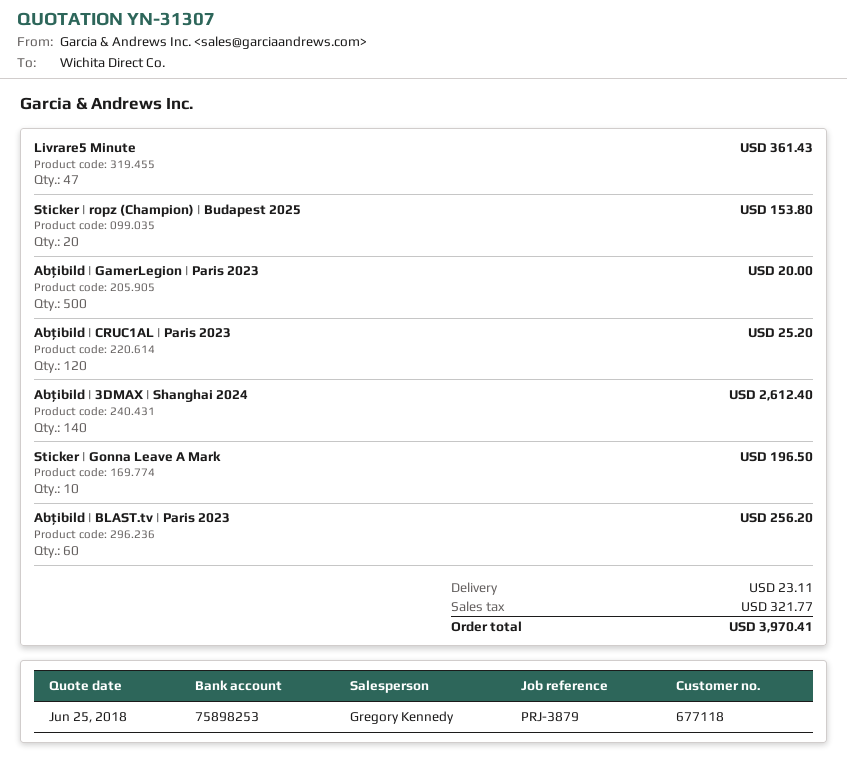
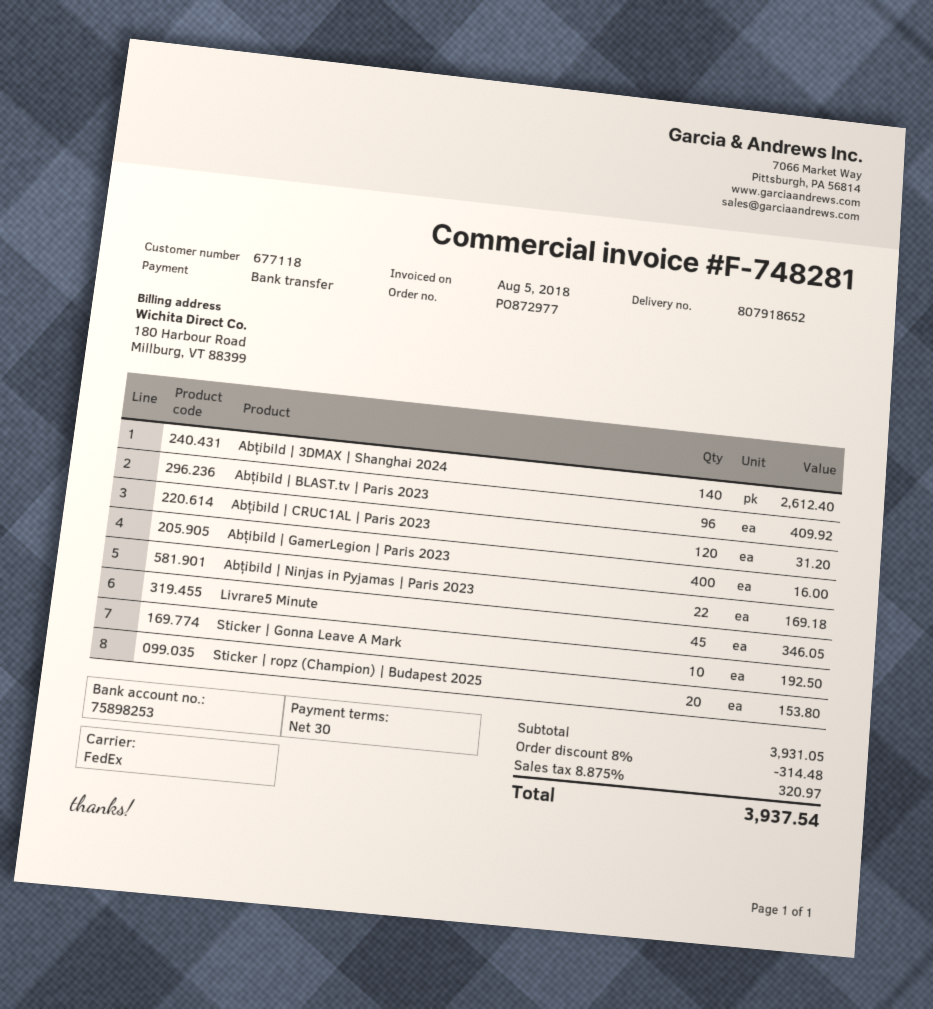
Livrare5 Minute: 47 for 361.43 -> 45 for 346.05
Abțibild | GamerLegion | Paris 2023: 500 for 20.00 -> 400 for 16.00
Abțibild | CRUC1AL | Paris 2023: 120 for 25.20 -> 120 for 31.20
Sticker | Gonna Leave A Mark: 10 for 196.50 -> 10 for 192.50
Abțibild | BLAST.tv | Paris 2023: 60 for 256.20 -> 96 for 409.92
Abțibild | Ninjas in Pyjamas | Paris 2023: none -> 22 for 169.18
discount: none -> 8% = 314.48
shipping: 23.11 -> none
tax: 321.77 -> 320.97
total: 3970.41 -> 3937.54

